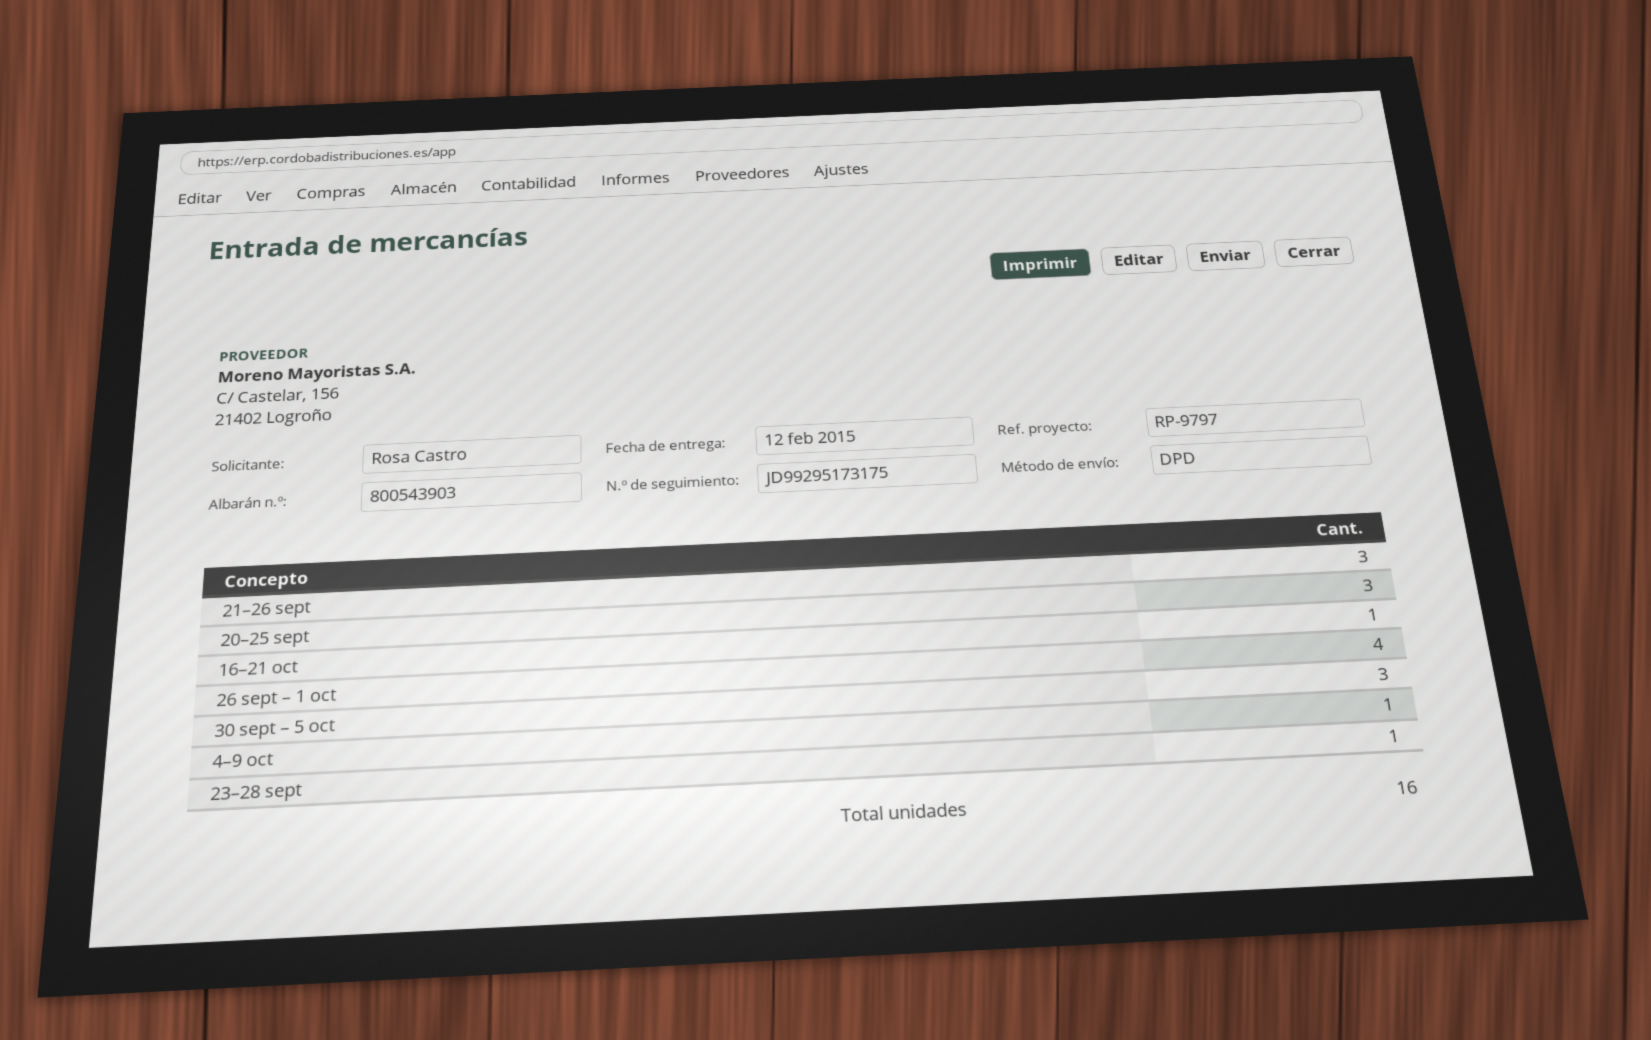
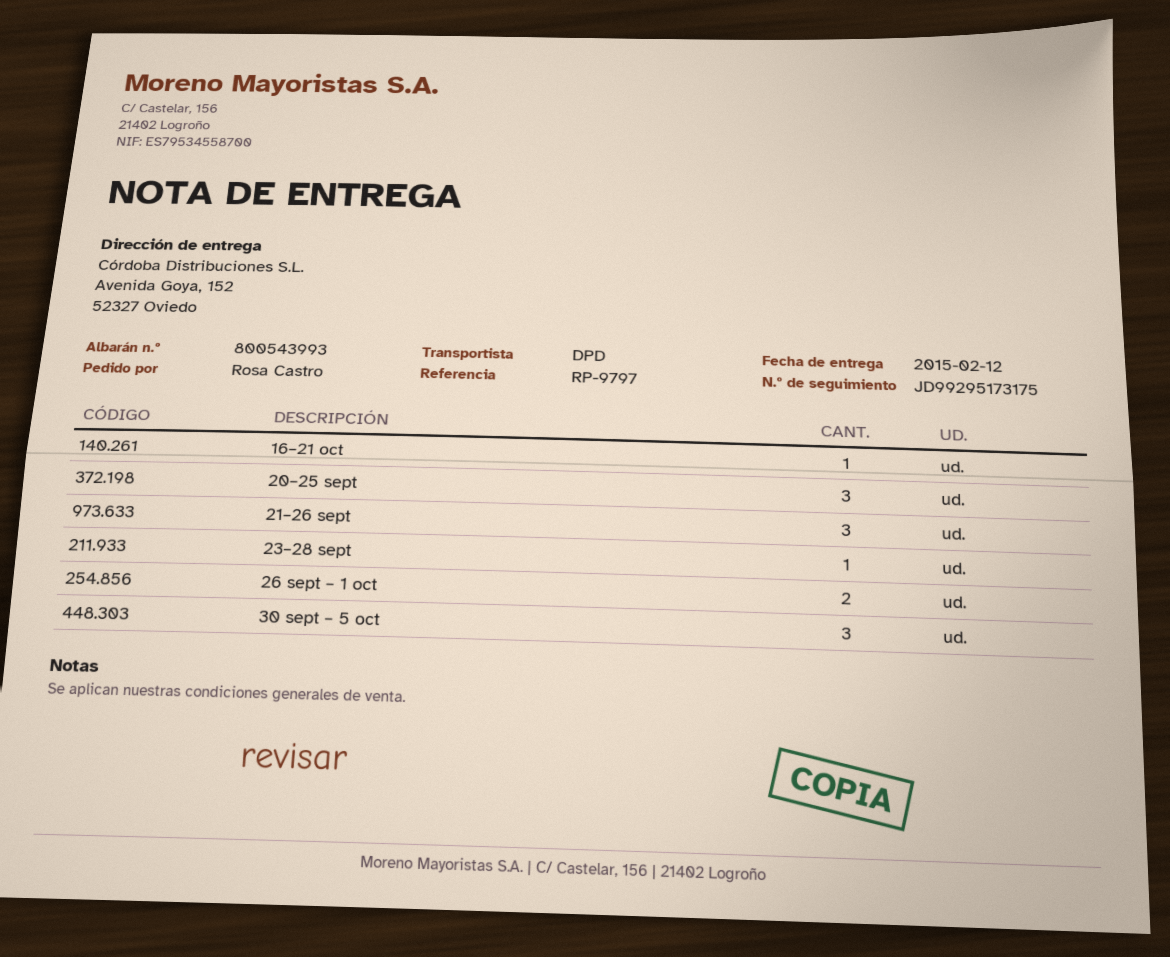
delivery note number: 800543903 -> 800543993
26 sept – 1 oct: 4 -> 2
4–9 oct: 1 -> none

